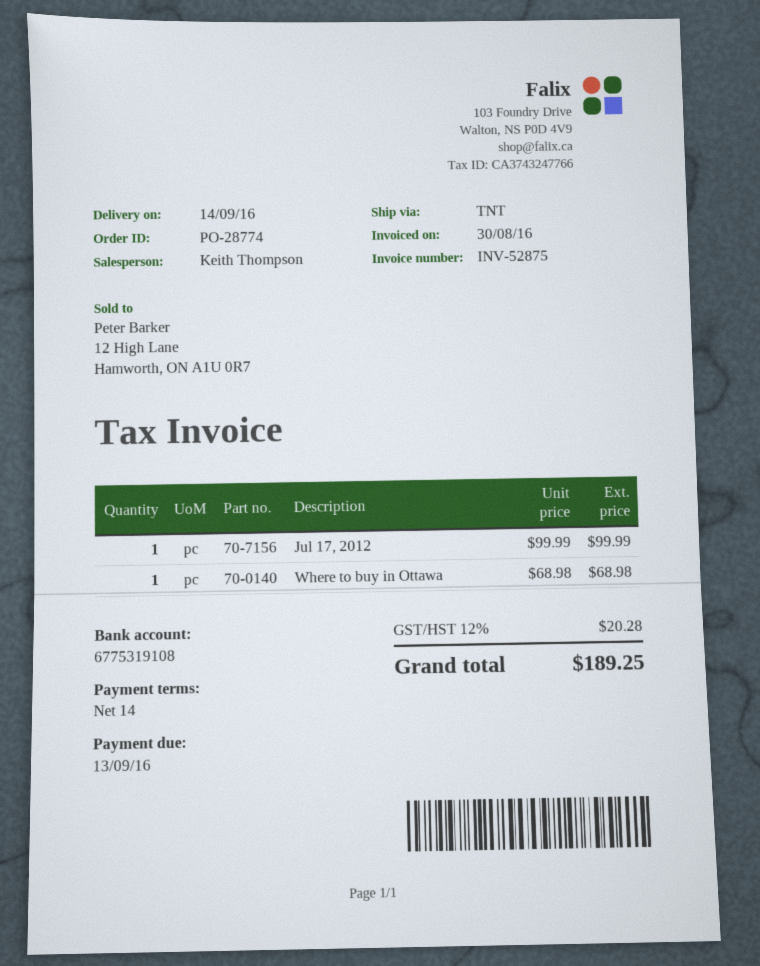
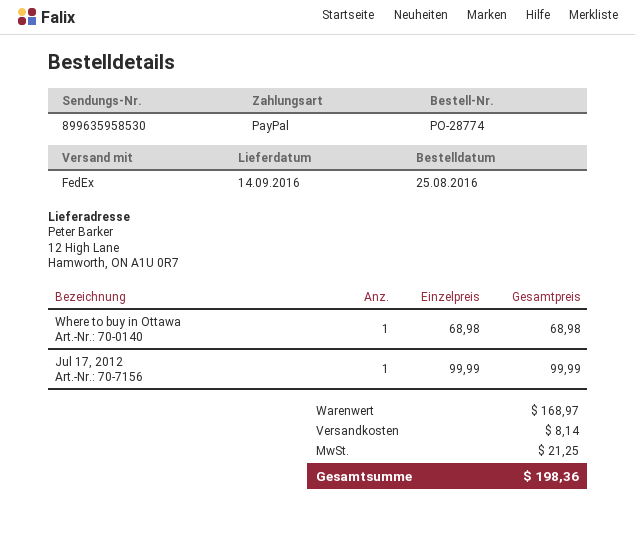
shipping method: TNT -> FedEx
shipping: none -> 8.14
tax: 20.28 -> 21.25
total: 189.25 -> 198.36

